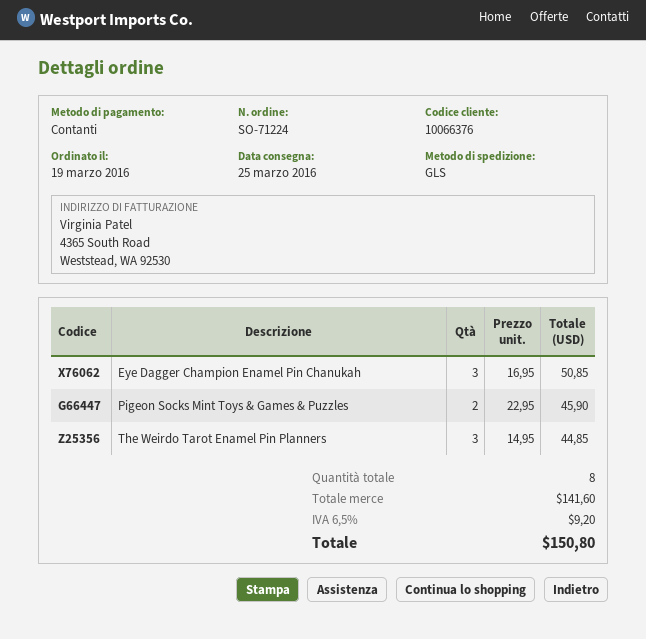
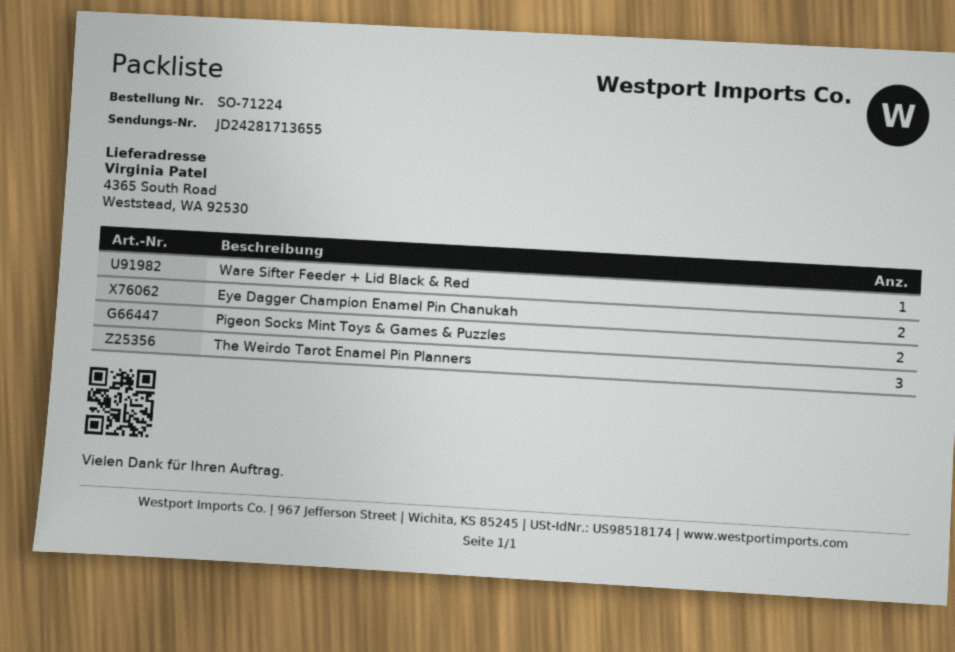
Eye Dagger Champion Enamel Pin Chanukah: 3 -> 2
Ware Sifter Feeder + Lid Black & Red: none -> 1

